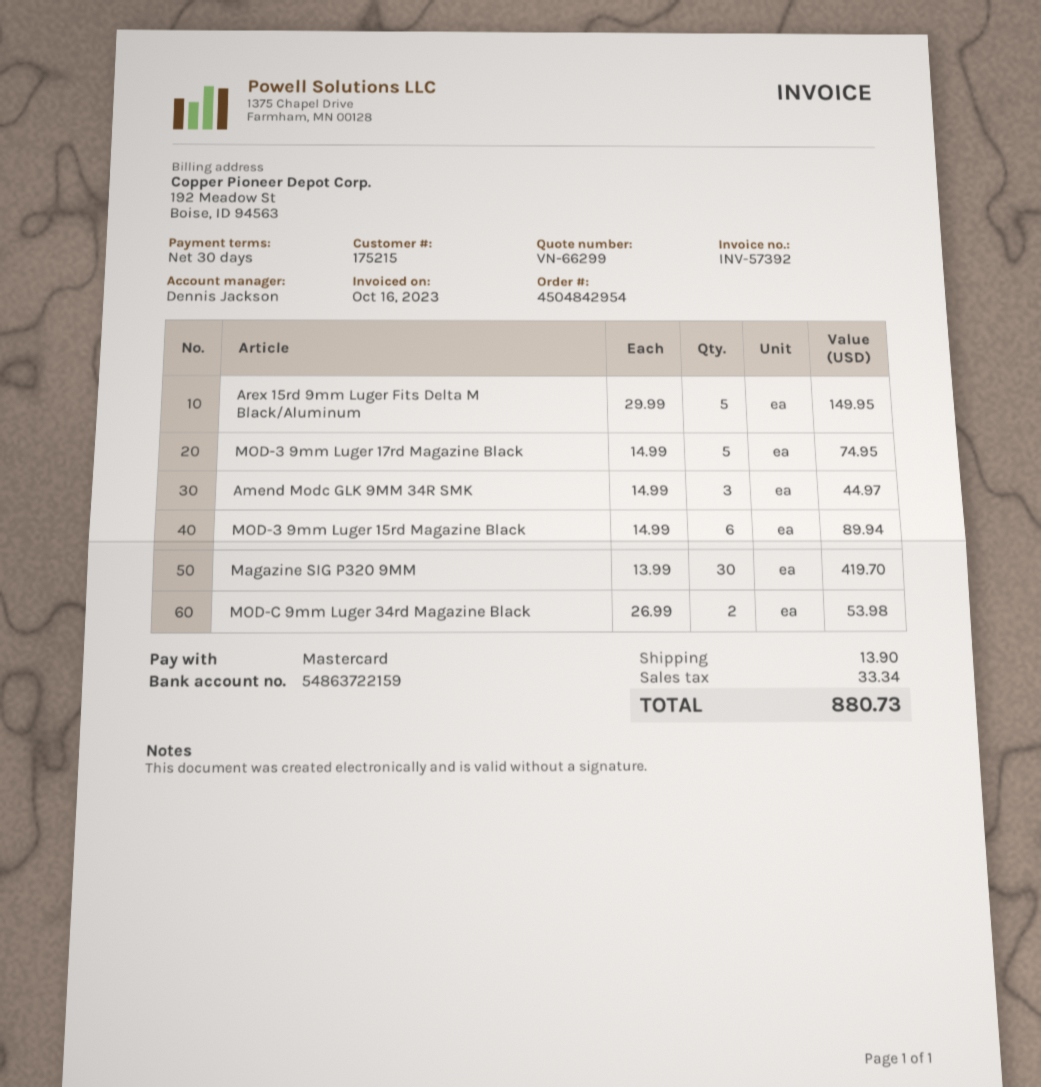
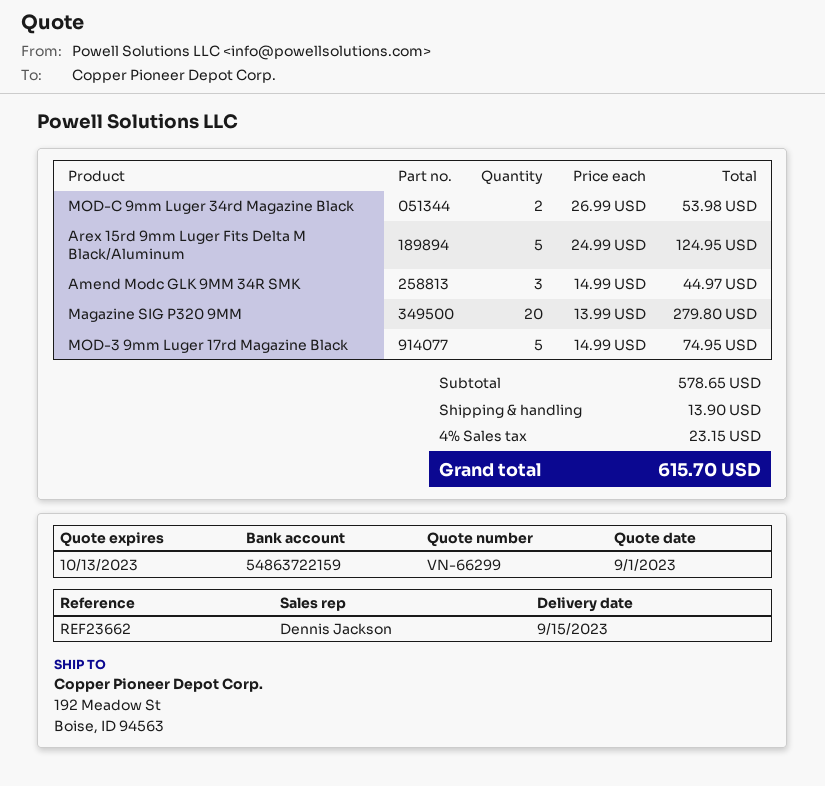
Arex 15rd 9mm Luger Fits Delta M Black/Aluminum: 5 x 29.99 = 149.95 -> 5 x 24.99 = 124.95
MOD-3 9mm Luger 15rd Magazine Black: 6 x 14.99 = 89.94 -> none
Magazine SIG P320 9MM: 30 x 13.99 = 419.70 -> 20 x 13.99 = 279.80
tax: 33.34 -> 23.15
total: 880.73 -> 615.70

